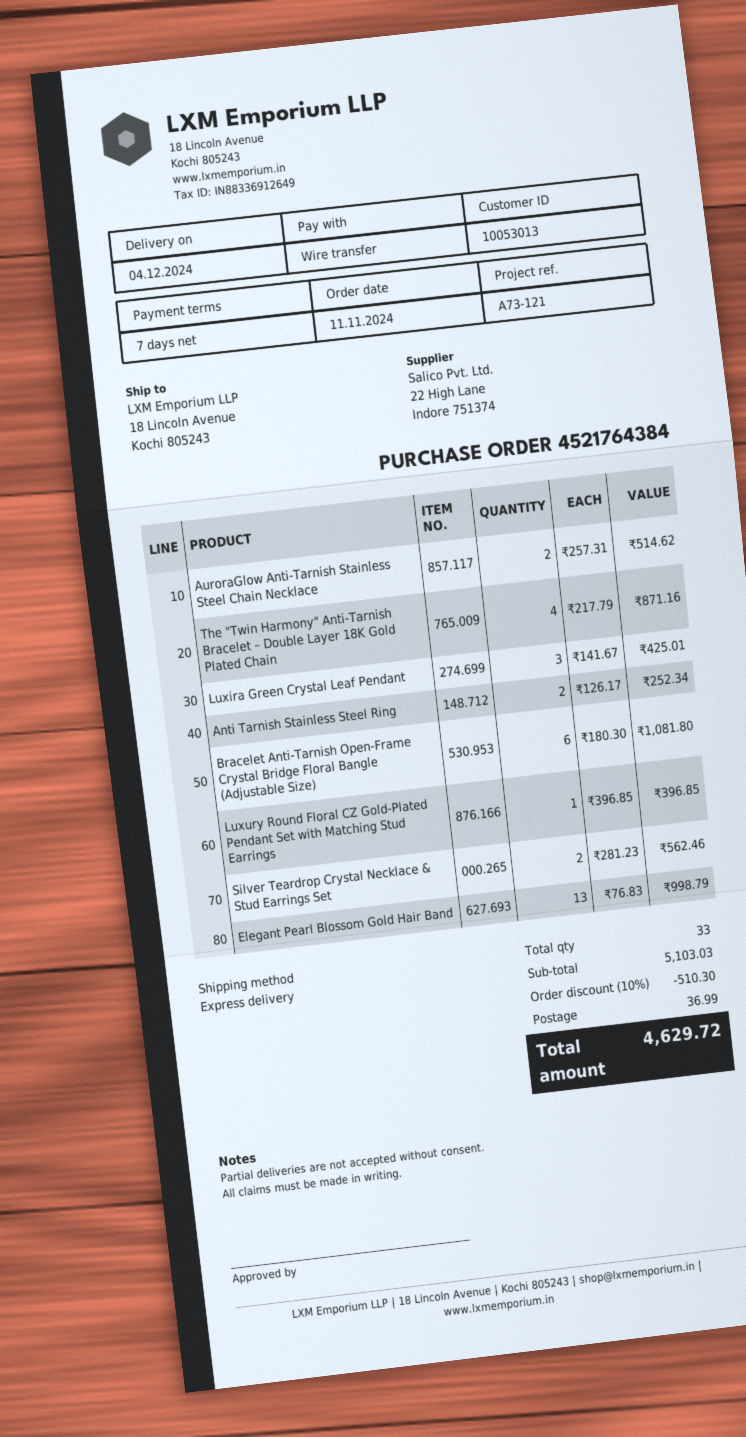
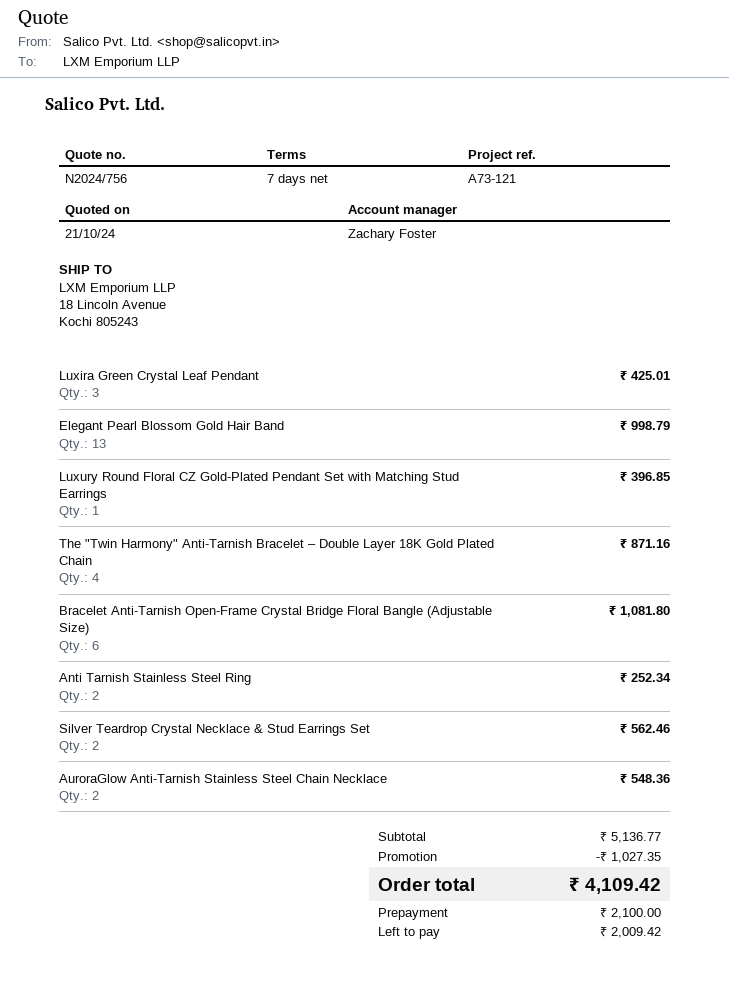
AuroraGlow Anti-Tarnish Stainless Steel Chain Necklace: 2 for 514.62 -> 2 for 548.36
subtotal: 5103.03 -> 5136.77
discount: 510.30 -> 1027.35
shipping: 36.99 -> none
total: 4629.72 -> 4109.42

